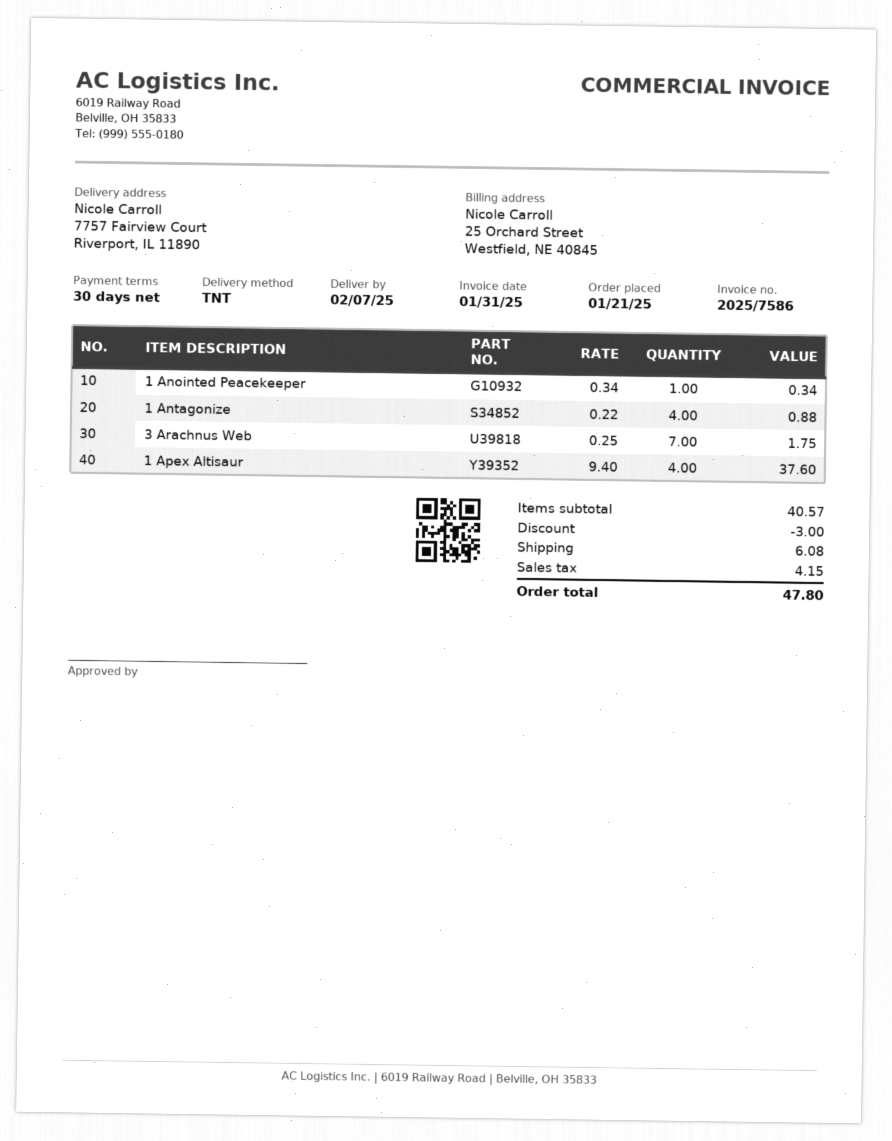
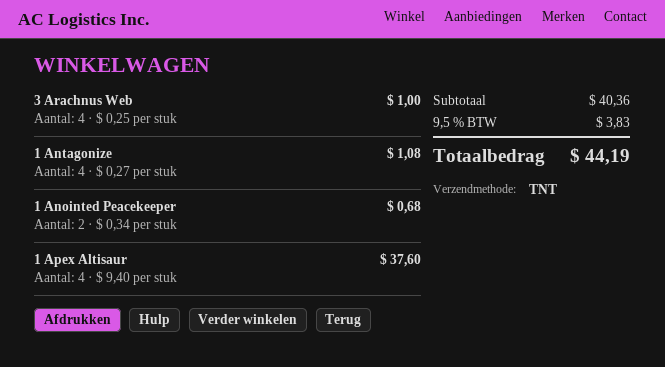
1 Anointed Peacekeeper: 1 x 0.34 = 0.34 -> 2 x 0.34 = 0.68
1 Antagonize: 4 x 0.22 = 0.88 -> 4 x 0.27 = 1.08
3 Arachnus Web: 7 x 0.25 = 1.75 -> 4 x 0.25 = 1.00
subtotal: 40.57 -> 40.36
discount: 3.00 -> none
shipping: 6.08 -> none
tax: 4.15 -> 3.83
total: 47.80 -> 44.19

